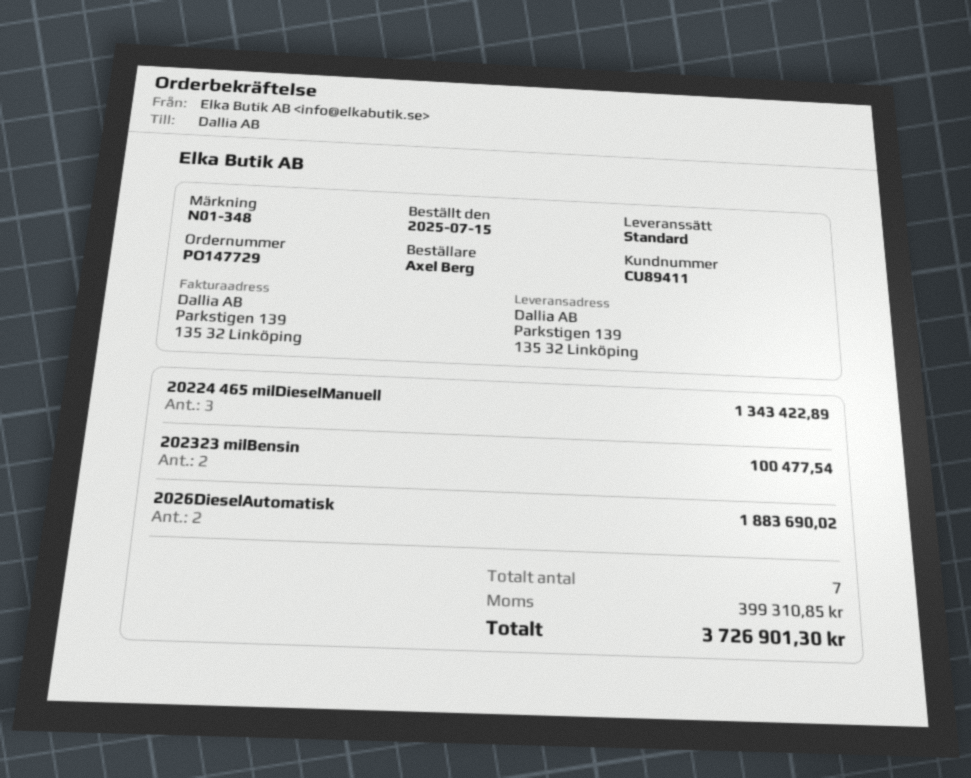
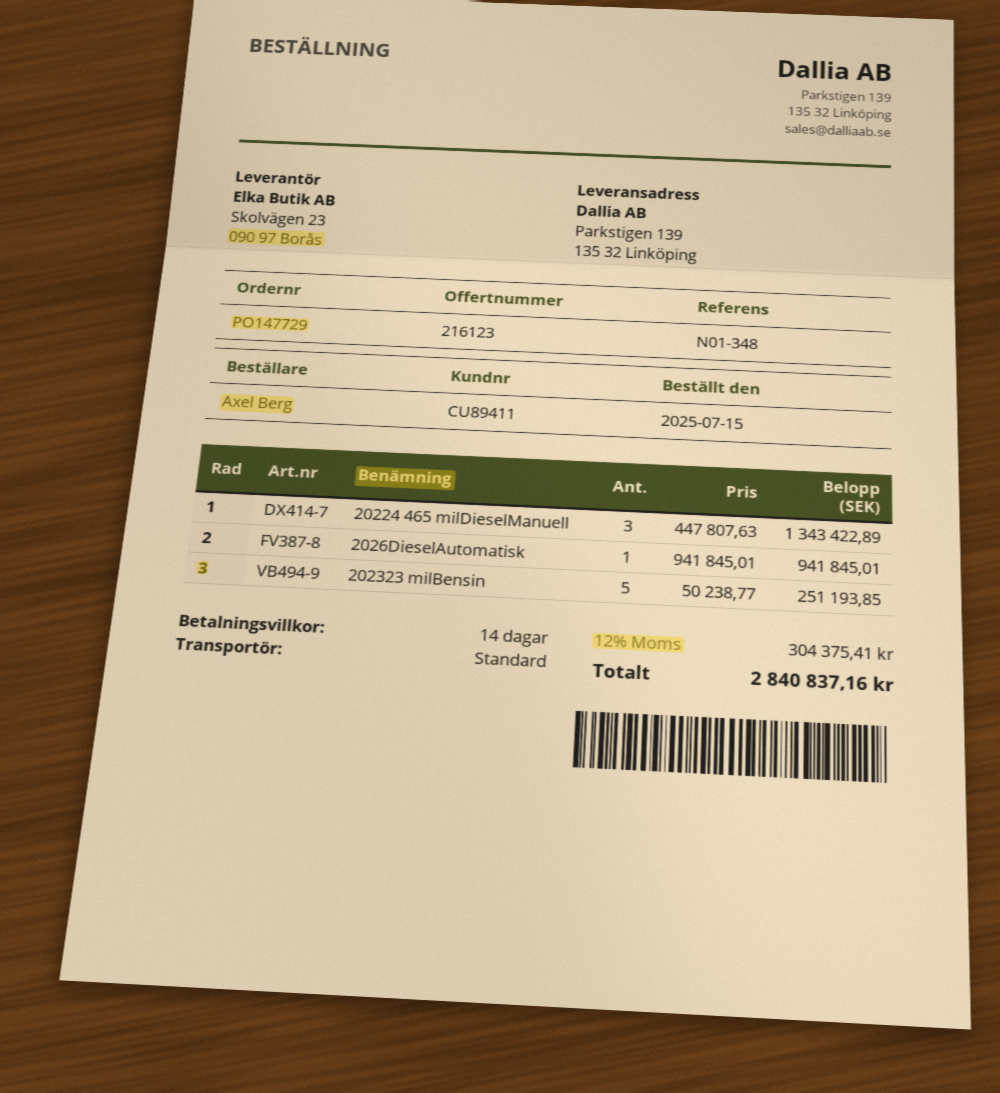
202323 milBensin: 2 for 100477.54 -> 5 for 251193.85
2026DieselAutomatisk: 2 for 1883690.02 -> 1 for 941845.01
tax: 399310.85 -> 304375.41
total: 3726901.30 -> 2840837.16

